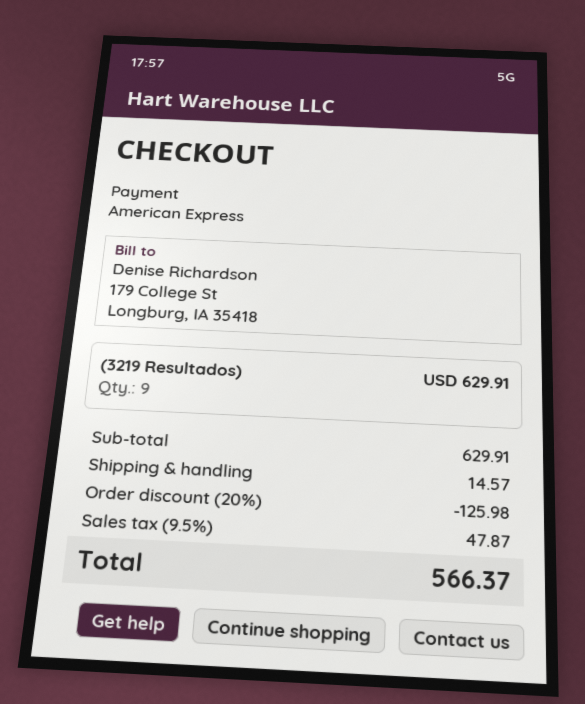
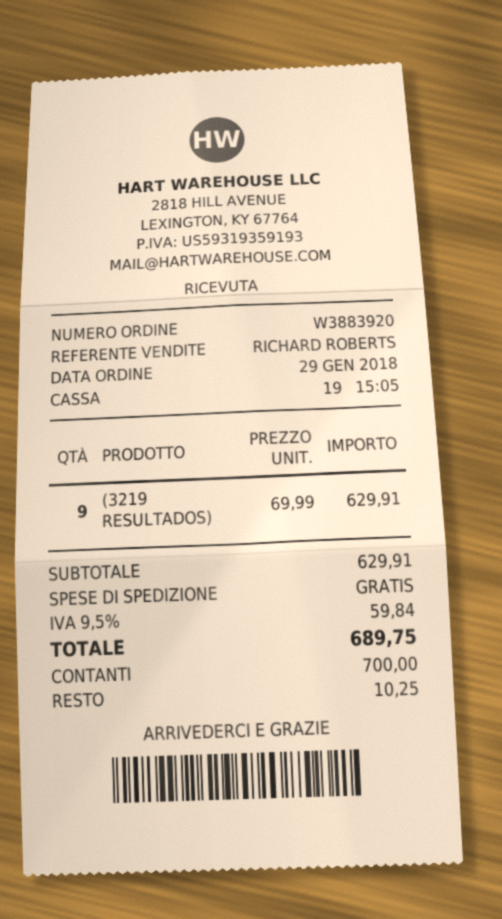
payment method: American Express -> cash
discount: 20% = 125.98 -> none
shipping: 14.57 -> 0.00
tax: 9.5% = 47.87 -> 9.5% = 59.84
total: 566.37 -> 689.75

